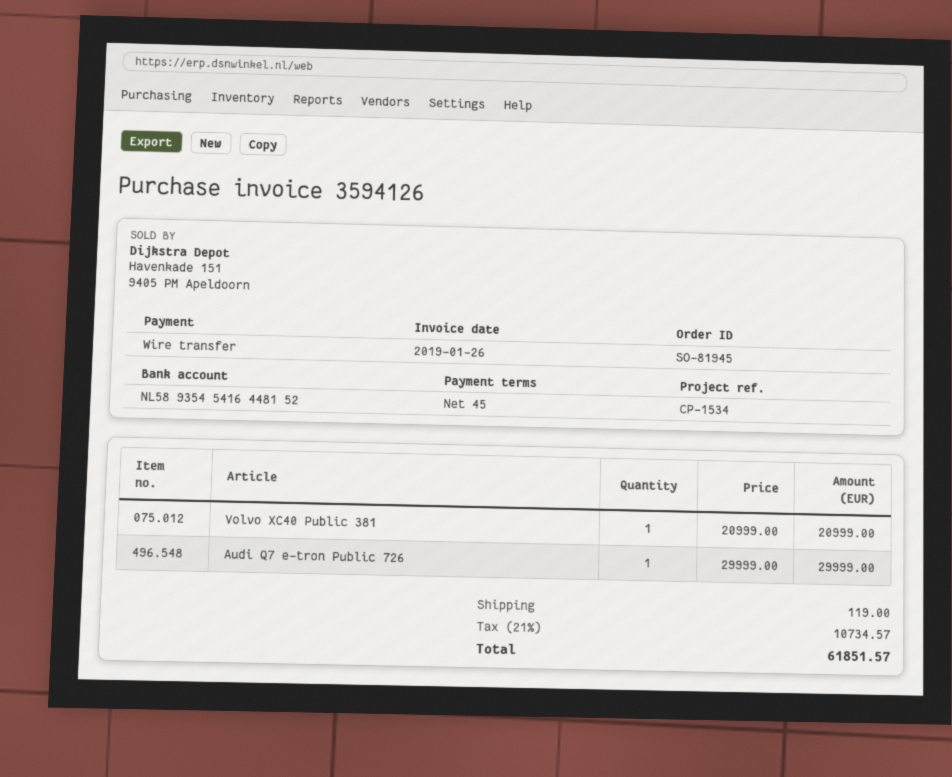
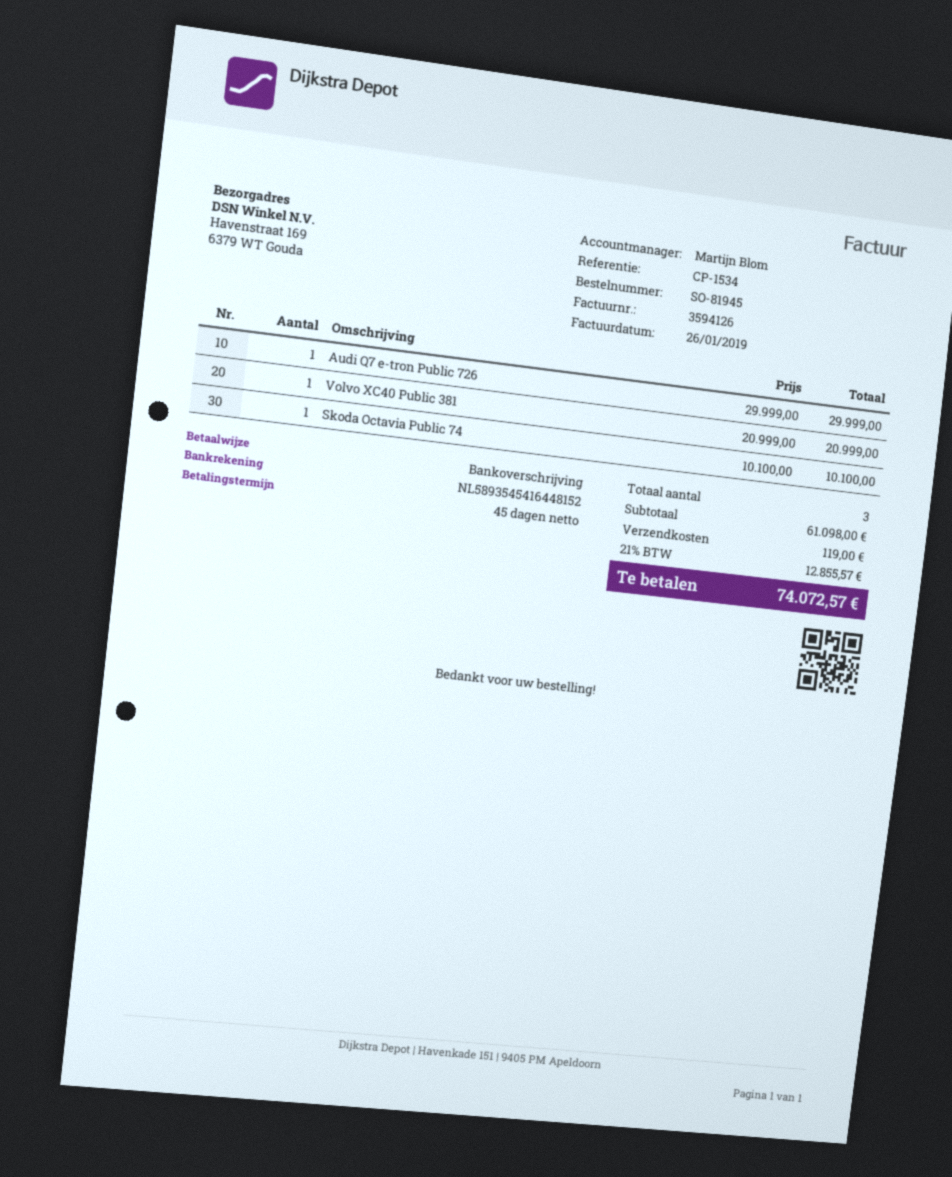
Skoda Octavia Public 74: none -> 1 x 10100.00 = 10100.00
tax: 21% = 10734.57 -> 21% = 12855.57
total: 61851.57 -> 74072.57

